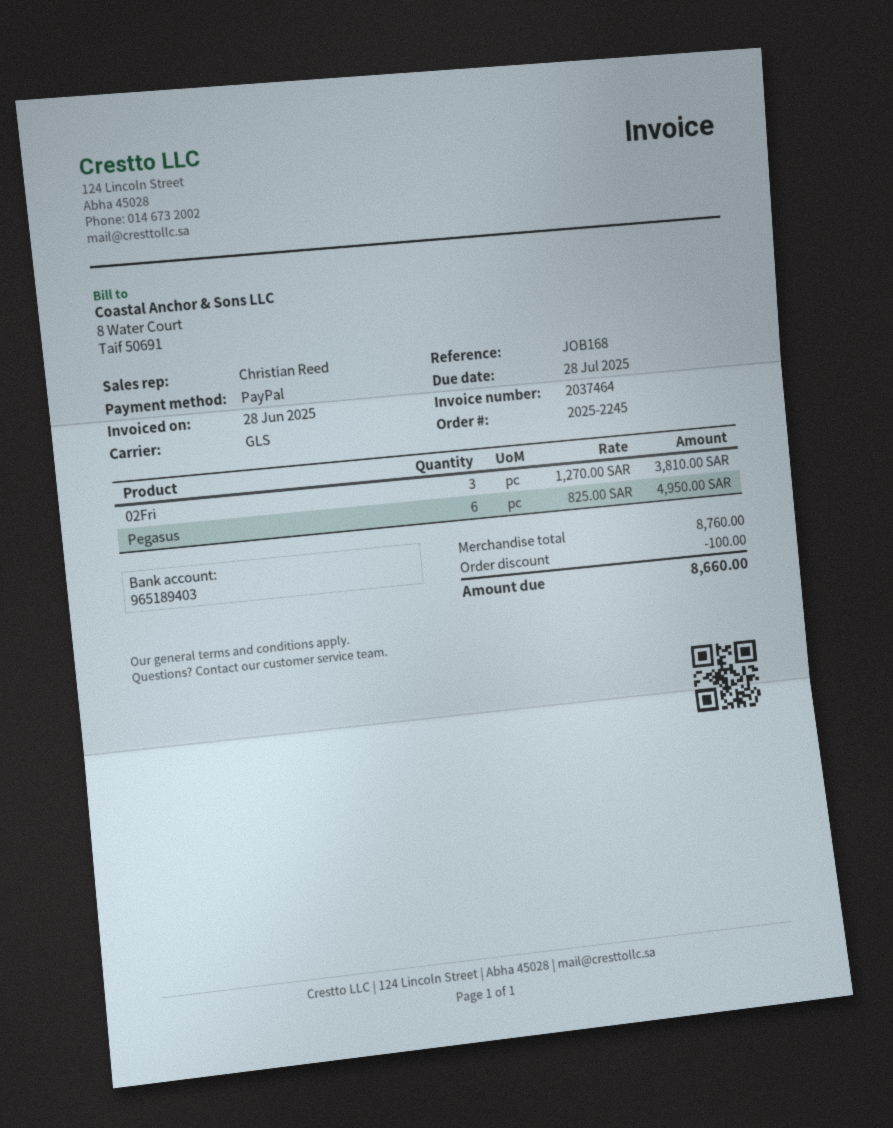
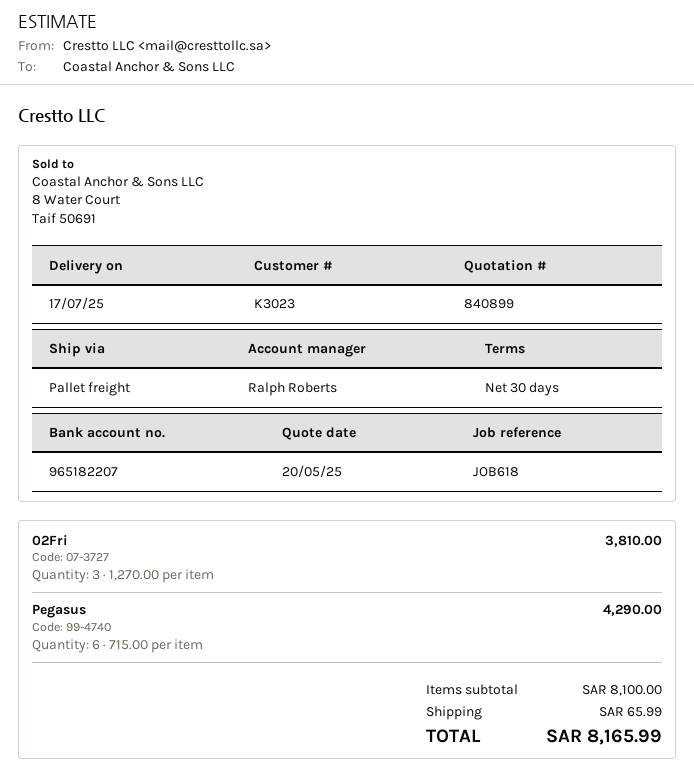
reference: JOB168 -> JOB618
sales rep: Christian Reed -> Ralph Roberts
bank account: 965189403 -> 965182207
shipping method: GLS -> pallet freight
Pegasus: 6 x 825.00 = 4950.00 -> 6 x 715.00 = 4290.00
subtotal: 8760.00 -> 8100.00
discount: 100.00 -> none
shipping: none -> 65.99
total: 8660.00 -> 8165.99

